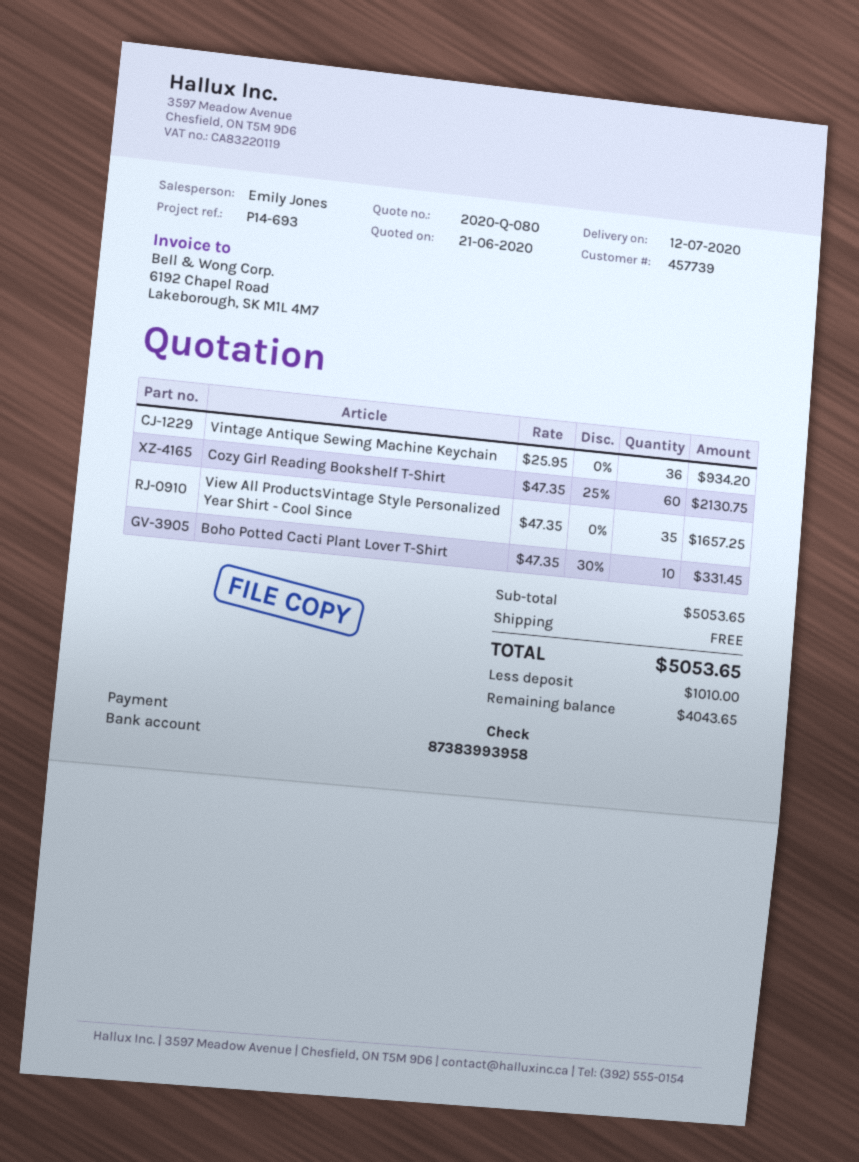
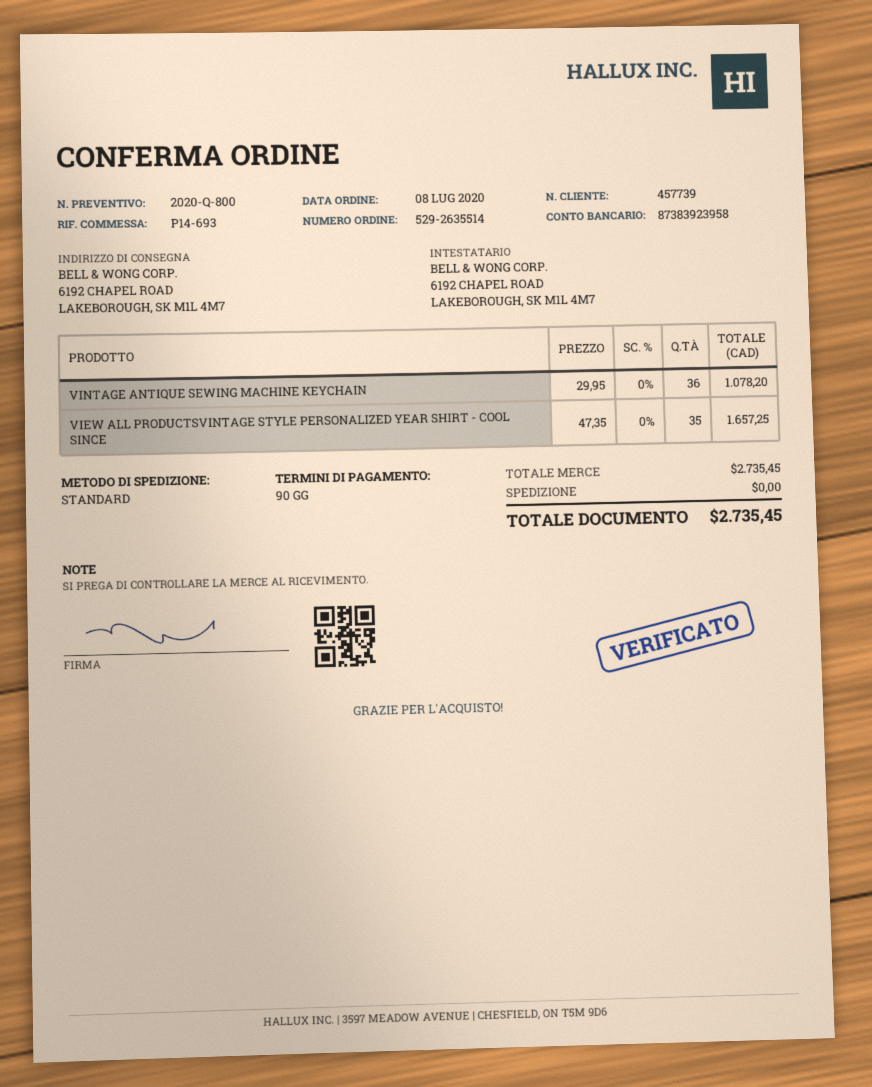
quote number: 2020-Q-080 -> 2020-Q-800
bank account: 87383993958 -> 87383923958
Vintage Antique Sewing Machine Keychain: 36 x 25.95 = 934.20 -> 36 x 29.95 = 1078.20
Cozy Girl Reading Bookshelf T-Shirt: 60 x 47.35 - 25% = 2130.75 -> none
Boho Potted Cacti Plant Lover T-Shirt: 10 x 47.35 - 30% = 331.45 -> none
subtotal: 5053.65 -> 2735.45
total: 5053.65 -> 2735.45

